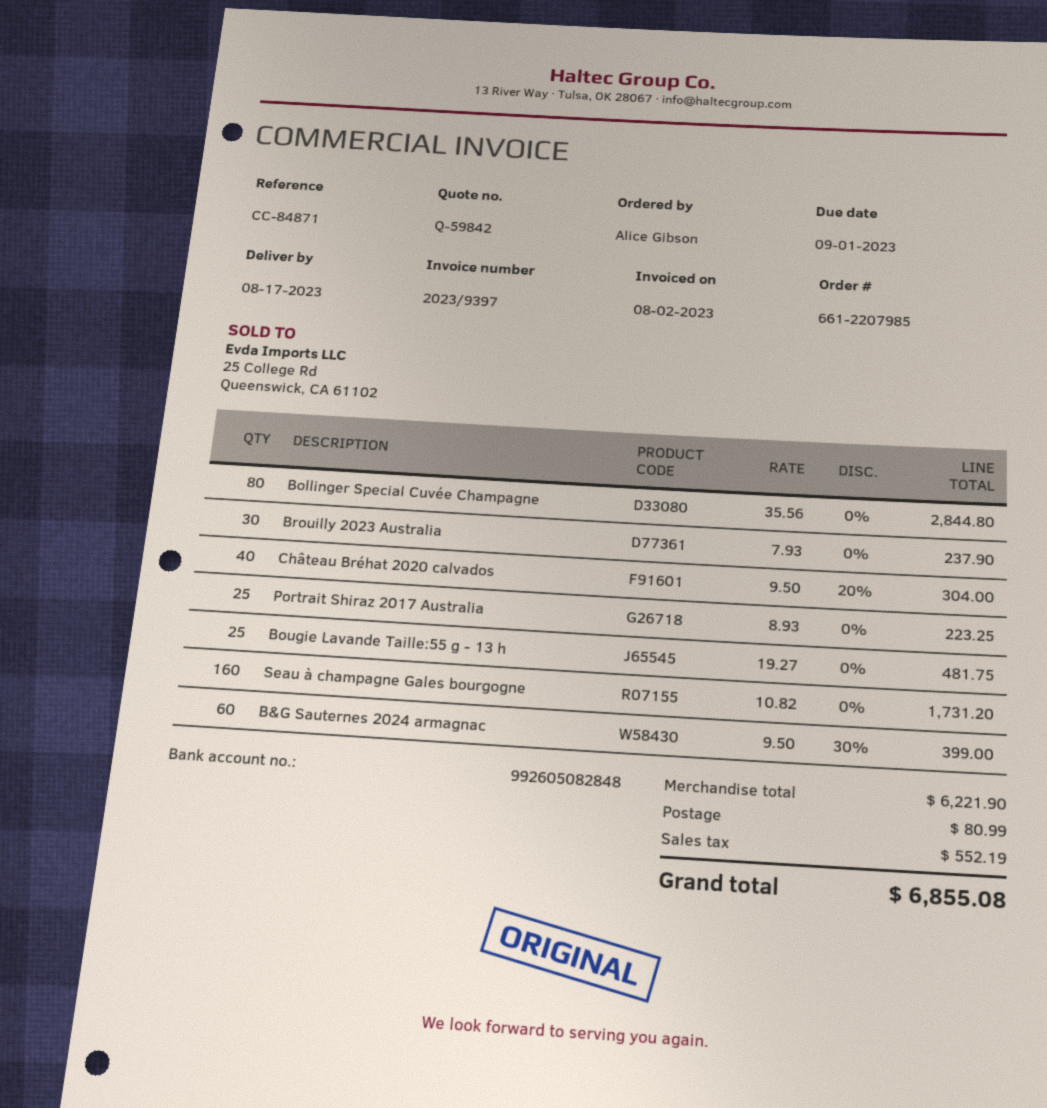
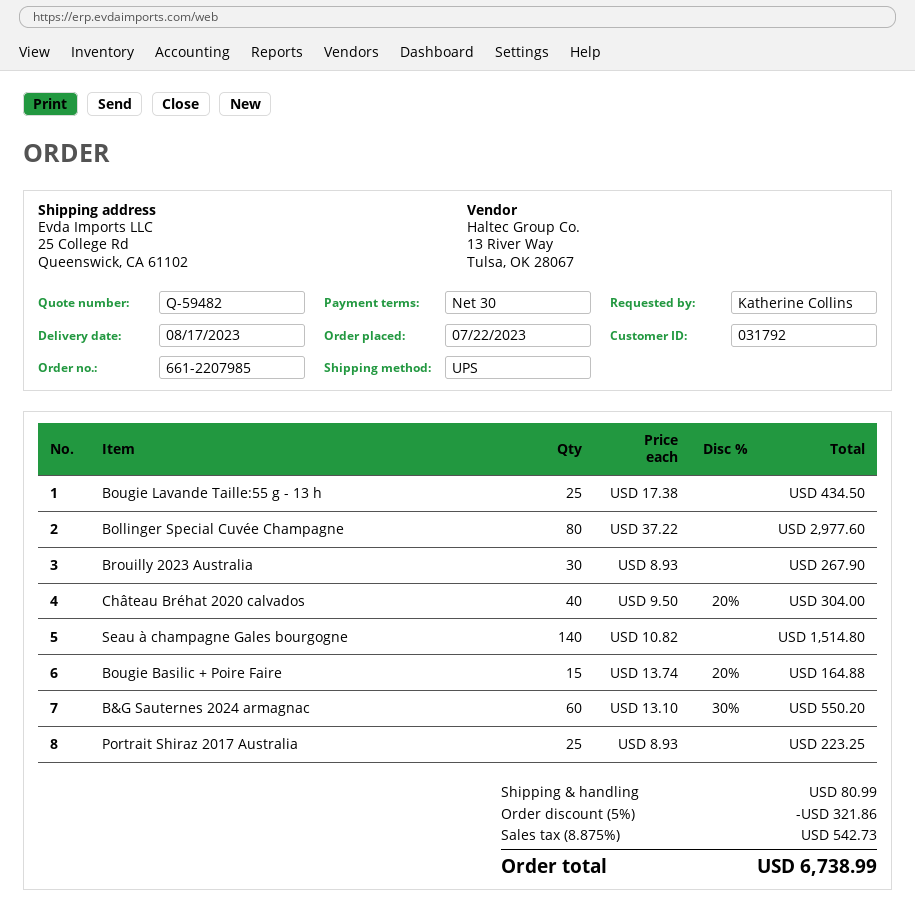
quote number: Q-59842 -> Q-59482
ordered by: Alice Gibson -> Katherine Collins
Bollinger Special Cuvée Champagne: 80 x 35.56 = 2844.80 -> 80 x 37.22 = 2977.60
Brouilly 2023 Australia: 30 x 7.93 = 237.90 -> 30 x 8.93 = 267.90
Bougie Lavande Taille:55 g - 13 h: 25 x 19.27 = 481.75 -> 25 x 17.38 = 434.50
Seau à champagne Gales bourgogne: 160 x 10.82 = 1731.20 -> 140 x 10.82 = 1514.80
B&G Sauternes 2024 armagnac: 60 x 9.50 - 30% = 399.00 -> 60 x 13.10 - 30% = 550.20
Bougie Basilic + Poire Faire: none -> 15 x 13.74 - 20% = 164.88
discount: none -> 5% = 321.86
tax: 552.19 -> 542.73
total: 6855.08 -> 6738.99

